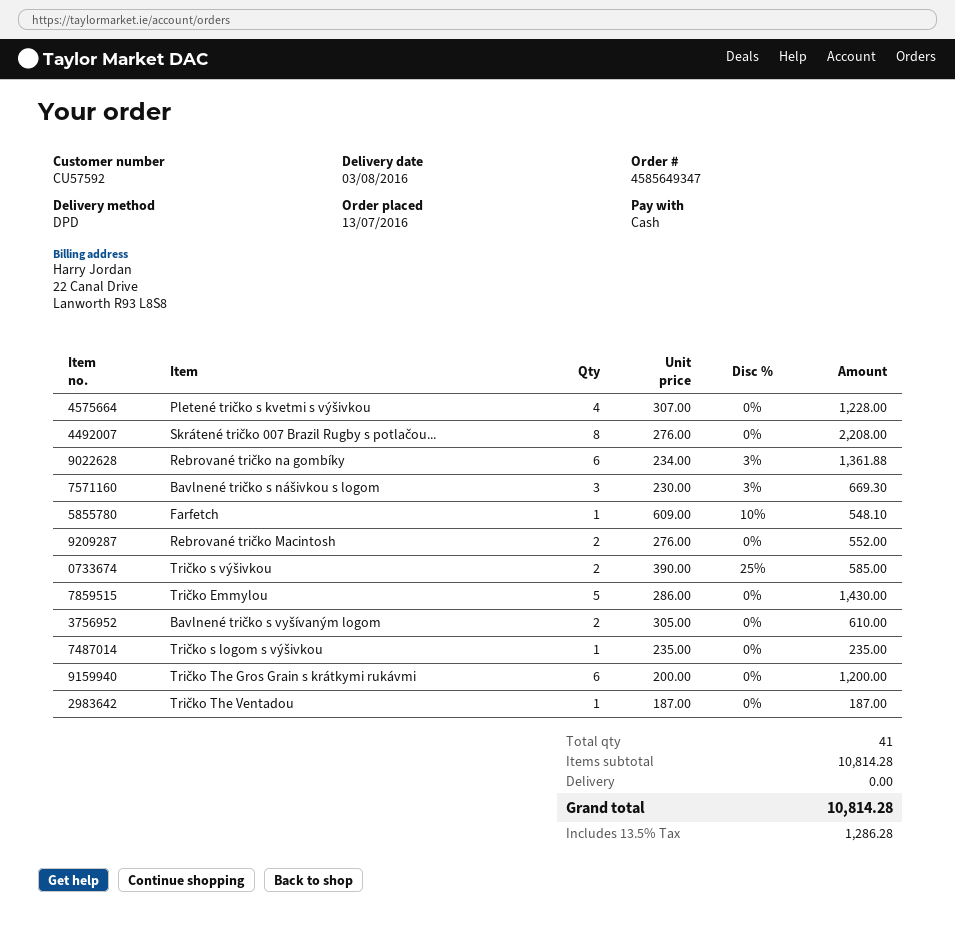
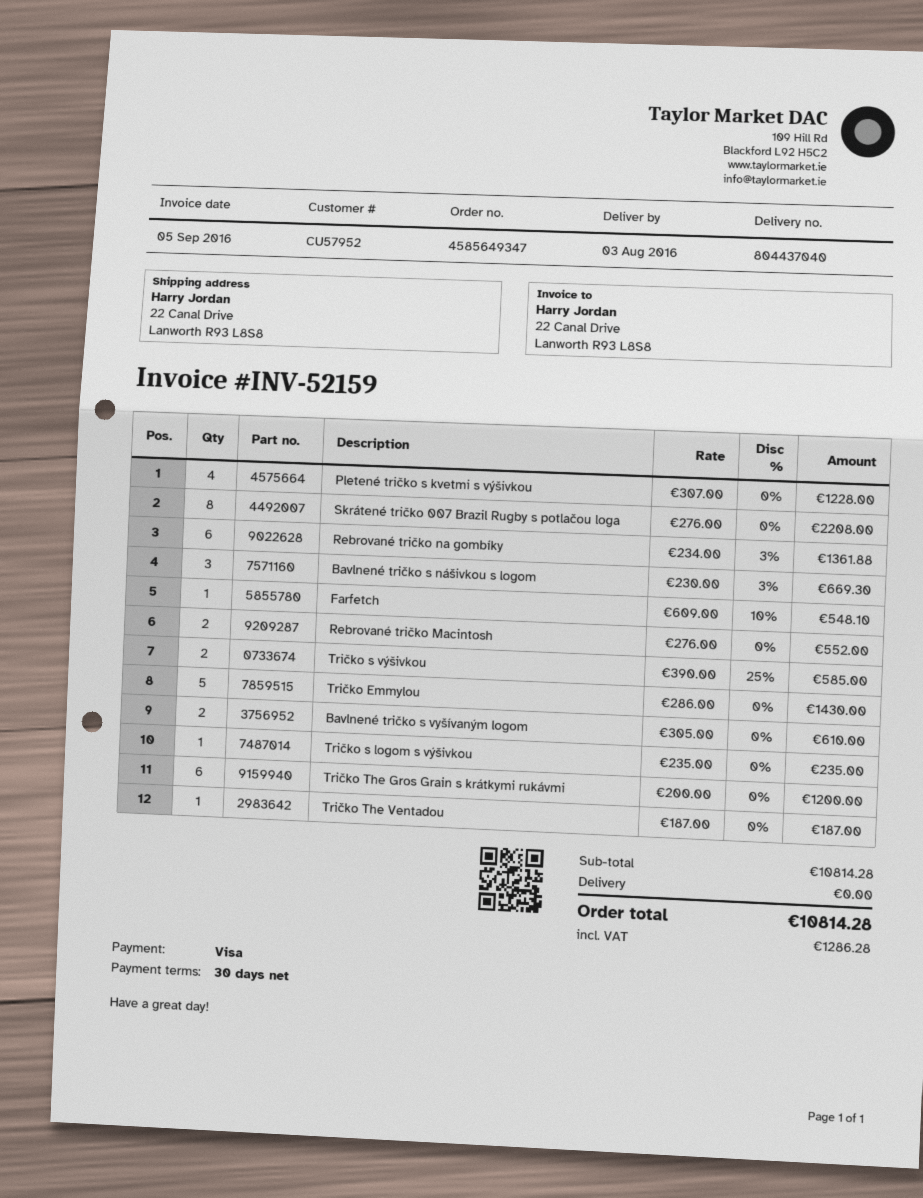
customer number: CU57592 -> CU57952
payment method: cash -> Visa

